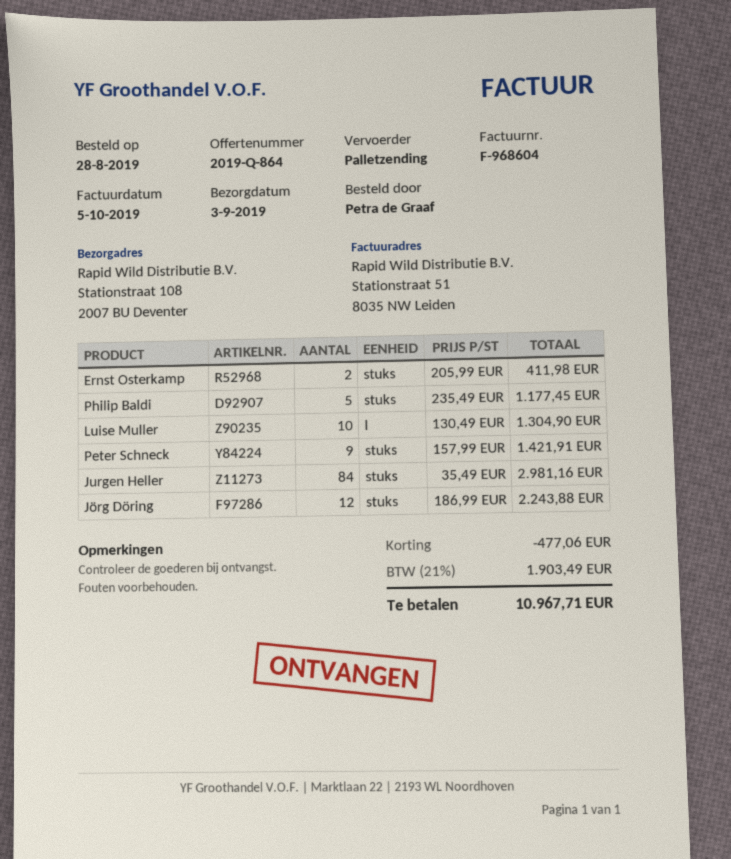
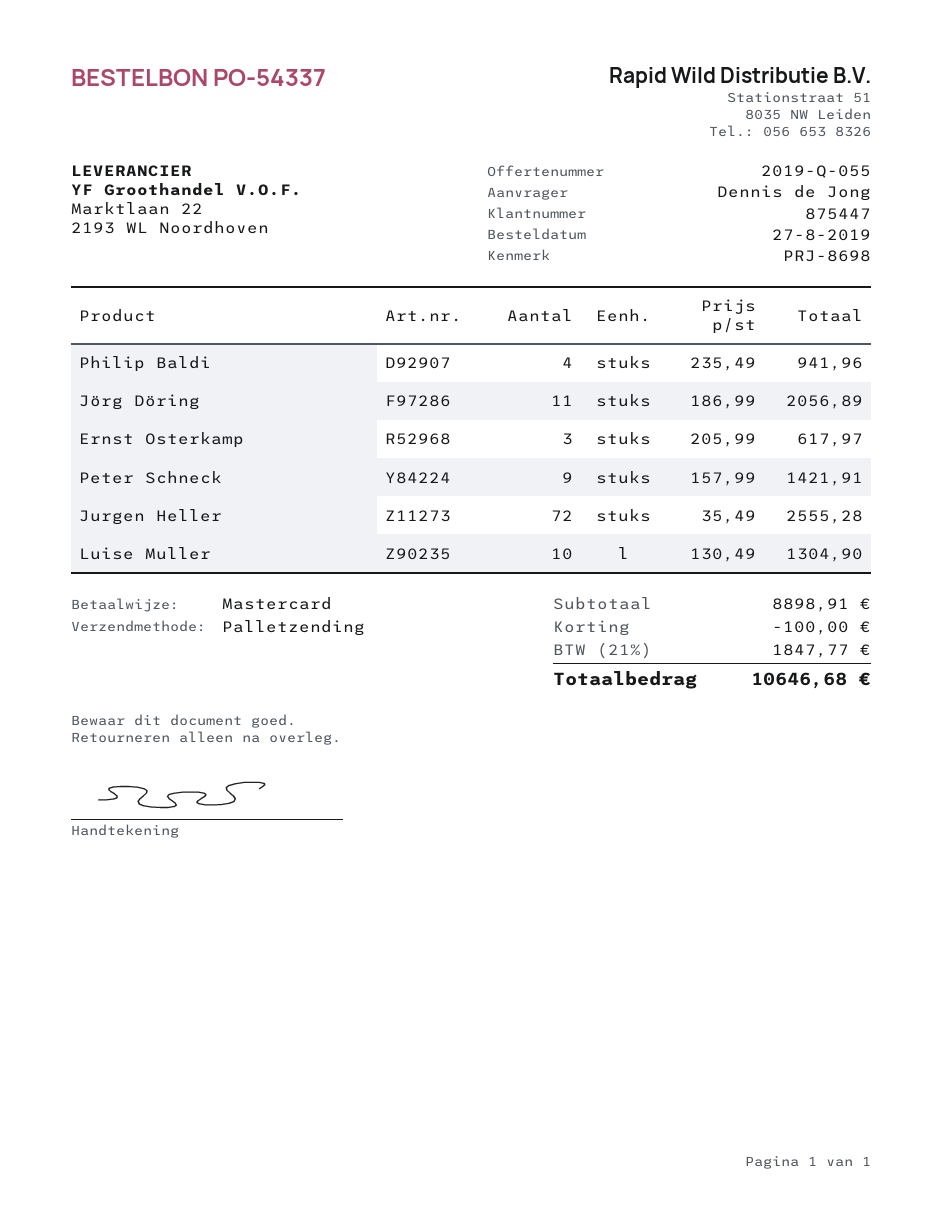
quote number: 2019-Q-864 -> 2019-Q-055
order date: 2019-08-28 -> 2019-08-27
ordered by: Petra de Graaf -> Dennis de Jong
Ernst Osterkamp: 2 x 205.99 = 411.98 -> 3 x 205.99 = 617.97
Philip Baldi: 5 x 235.49 = 1177.45 -> 4 x 235.49 = 941.96
Jurgen Heller: 84 x 35.49 = 2981.16 -> 72 x 35.49 = 2555.28
Jörg Döring: 12 x 186.99 = 2243.88 -> 11 x 186.99 = 2056.89
discount: 477.06 -> 100.00
tax: 21% = 1903.49 -> 21% = 1847.77
total: 10967.71 -> 10646.68

